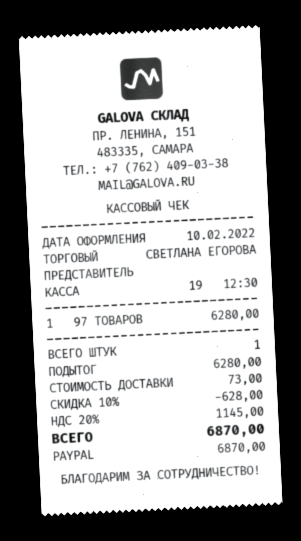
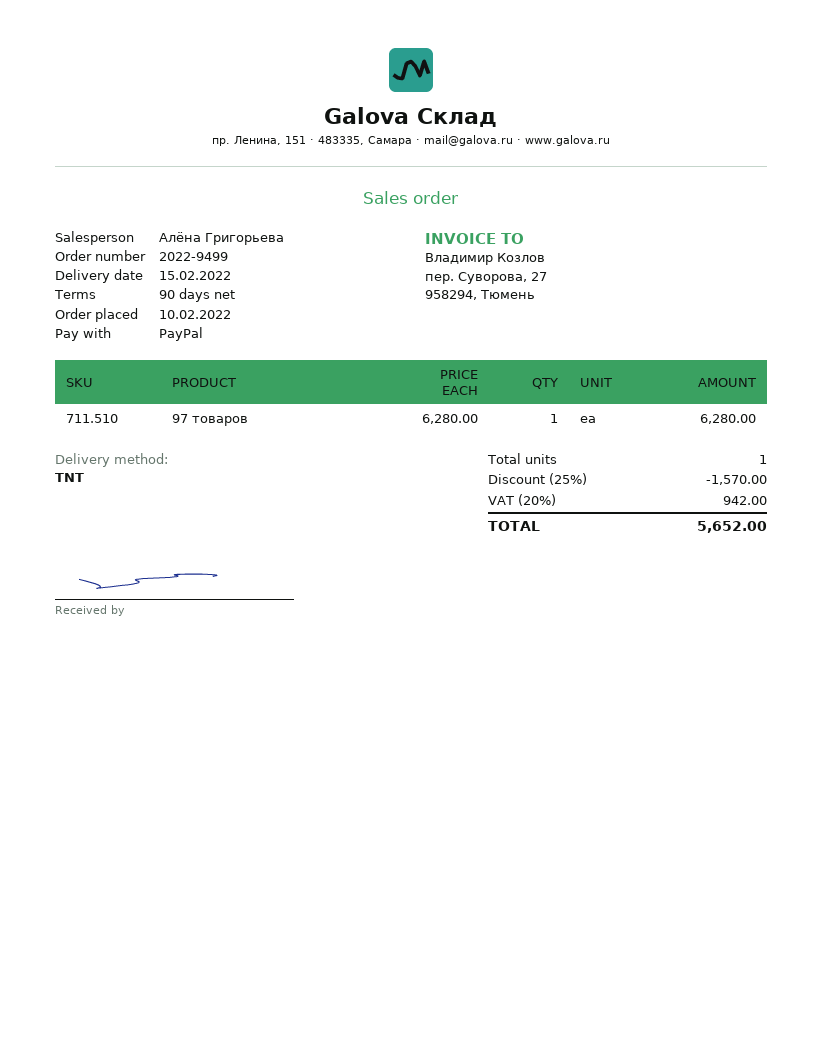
sales rep: СВЕТЛАНА ЕГОРОВА -> Алёна Григорьева
discount: 10% = 628.00 -> 25% = 1570.00
shipping: 73.00 -> none
tax: 20% = 1145.00 -> 20% = 942.00
total: 6870.00 -> 5652.00

